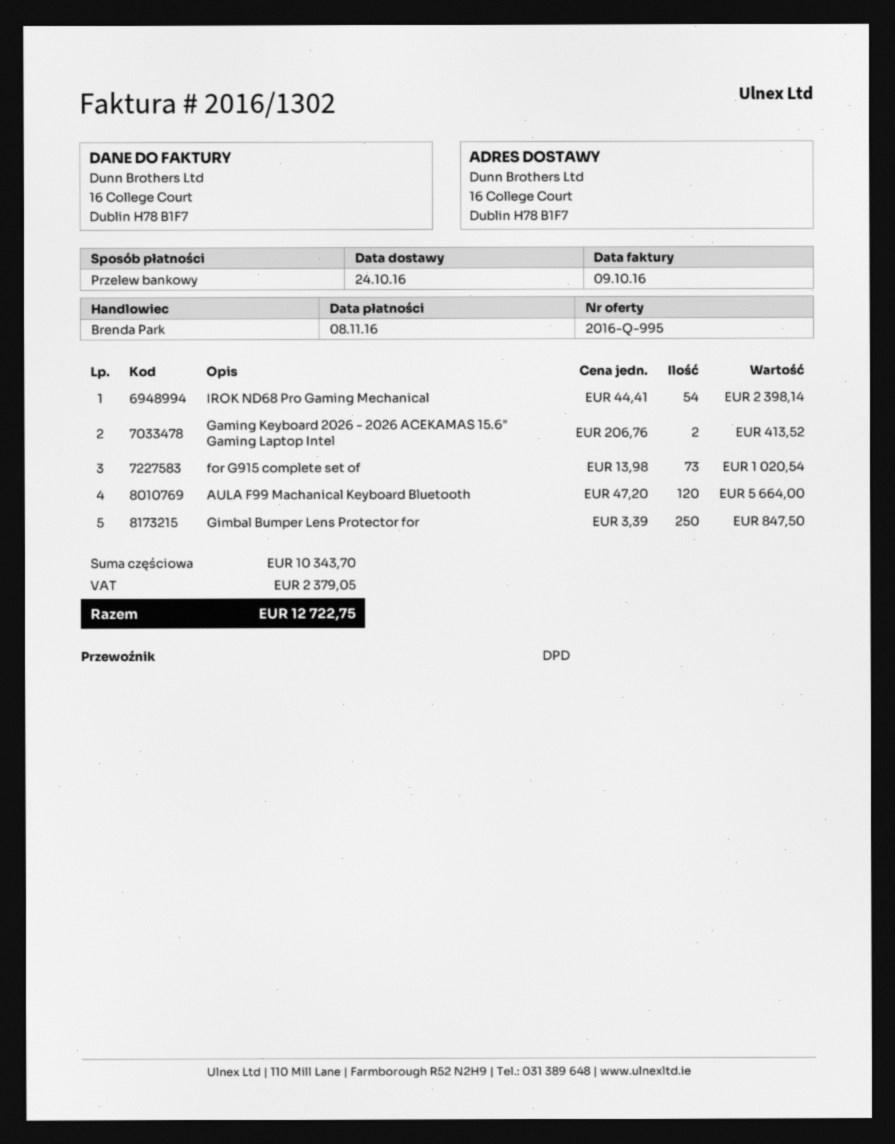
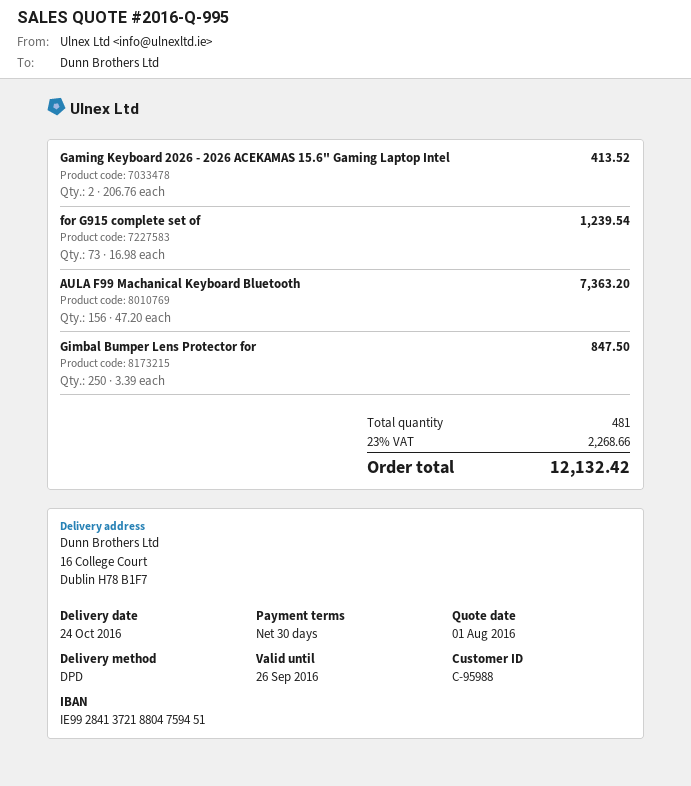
IROK ND68 Pro Gaming Mechanical: 54 x 44.41 = 2398.14 -> none
for G915 complete set of: 73 x 13.98 = 1020.54 -> 73 x 16.98 = 1239.54
AULA F99 Machanical Keyboard Bluetooth: 120 x 47.20 = 5664.00 -> 156 x 47.20 = 7363.20
tax: 2379.05 -> 2268.66
total: 12722.75 -> 12132.42

